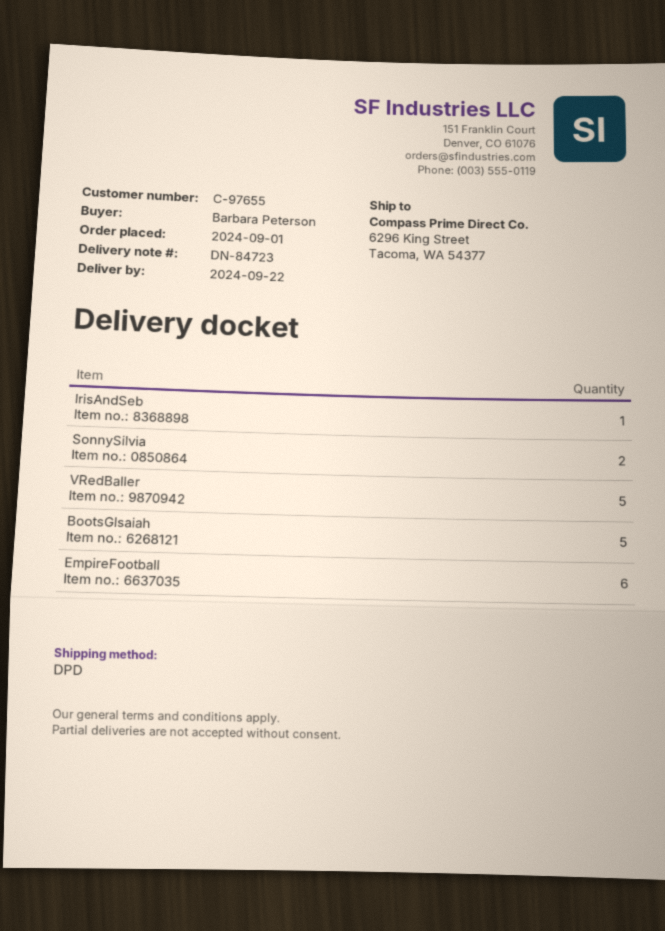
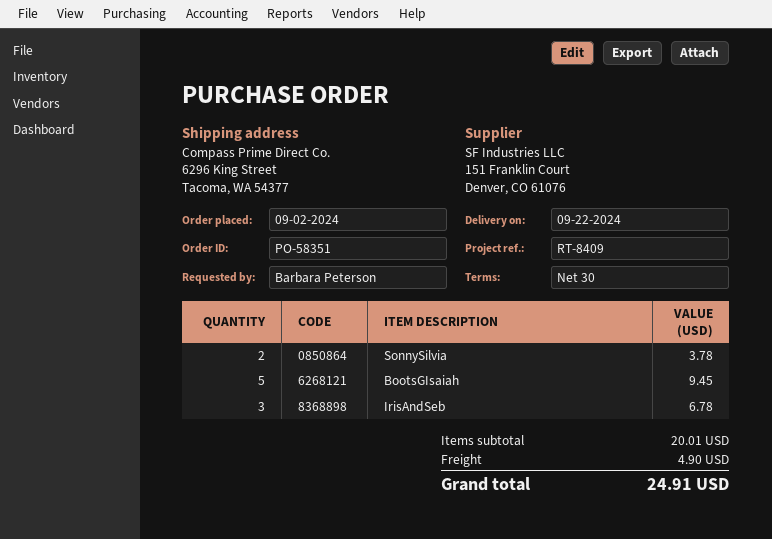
order date: 2024-09-01 -> 2024-09-02
IrisAndSeb: 1 -> 3
VRedBaller: 5 -> none
EmpireFootball: 6 -> none

